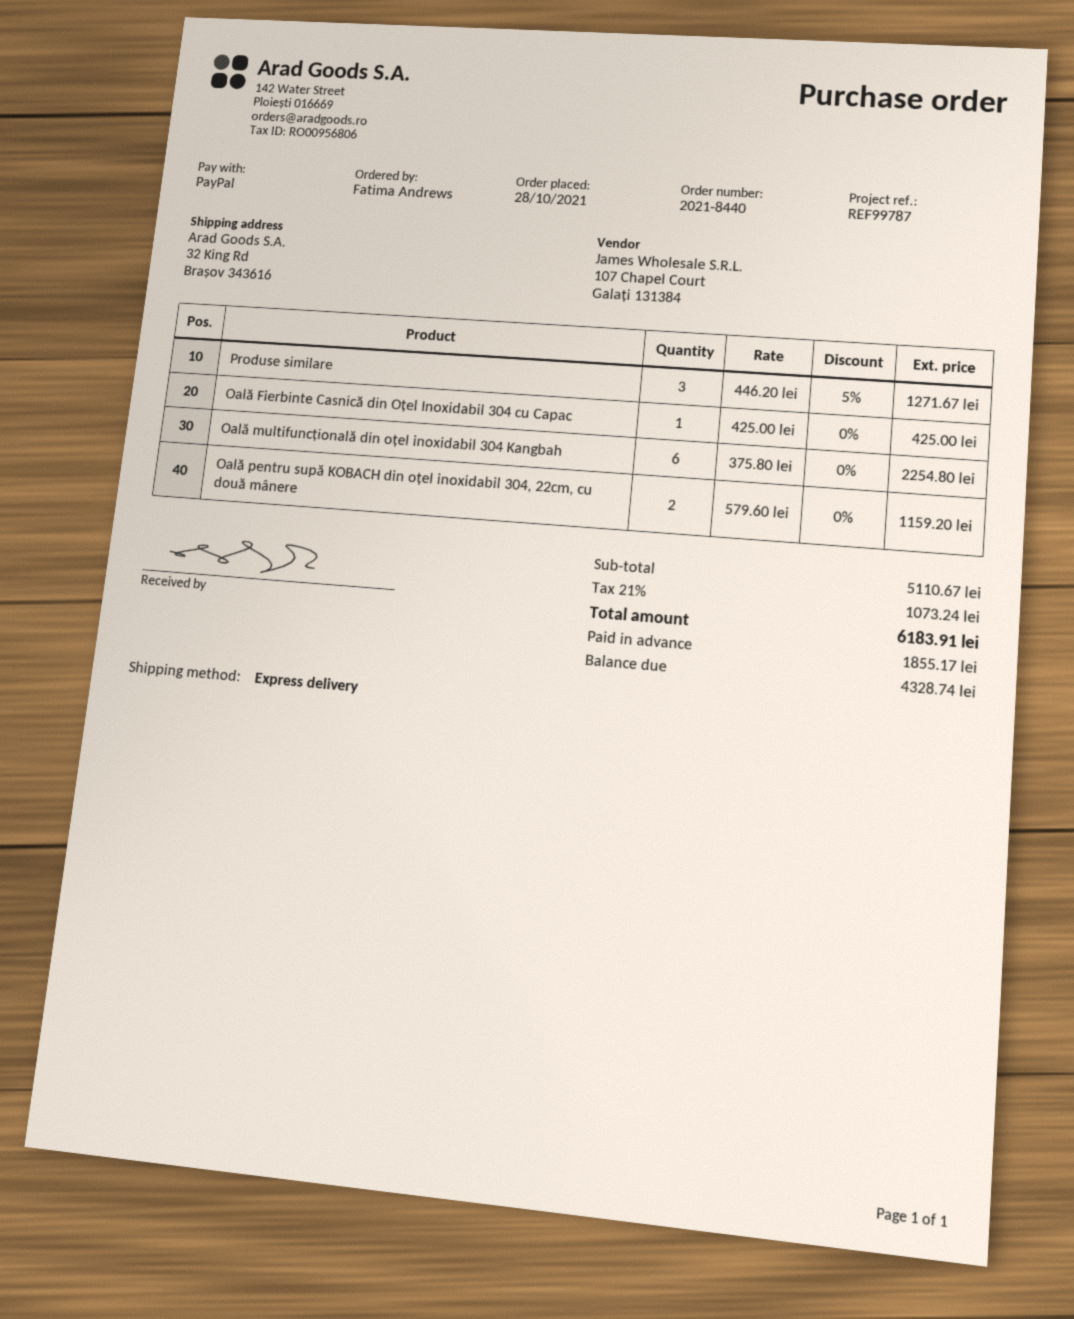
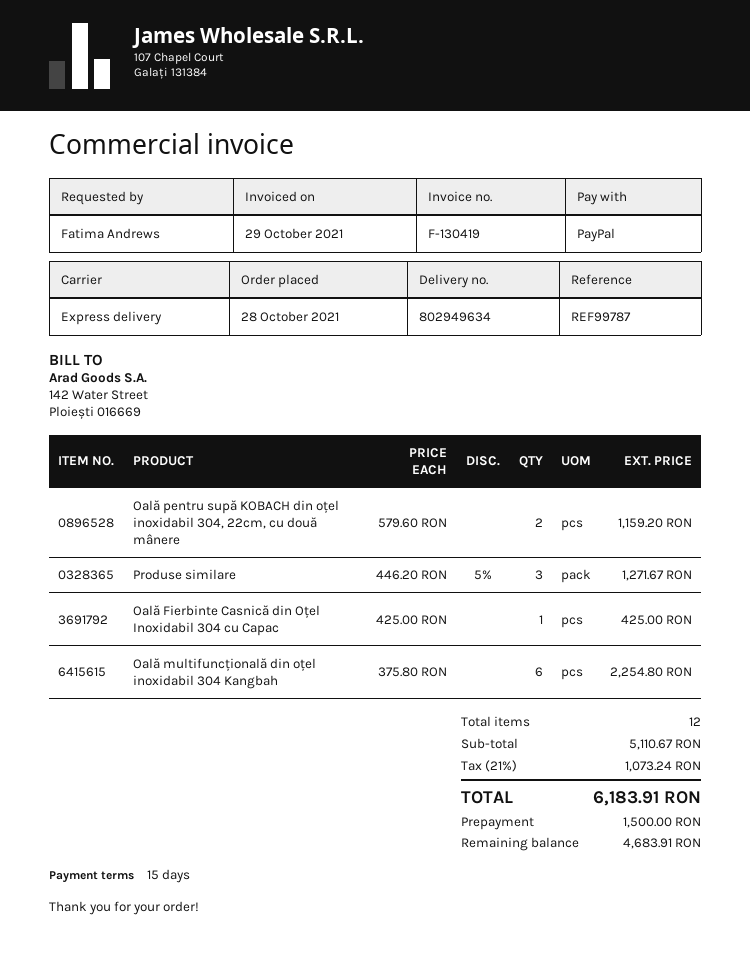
deposit: 1855.17 -> 1500.00
balance: 4328.74 -> 4683.91

